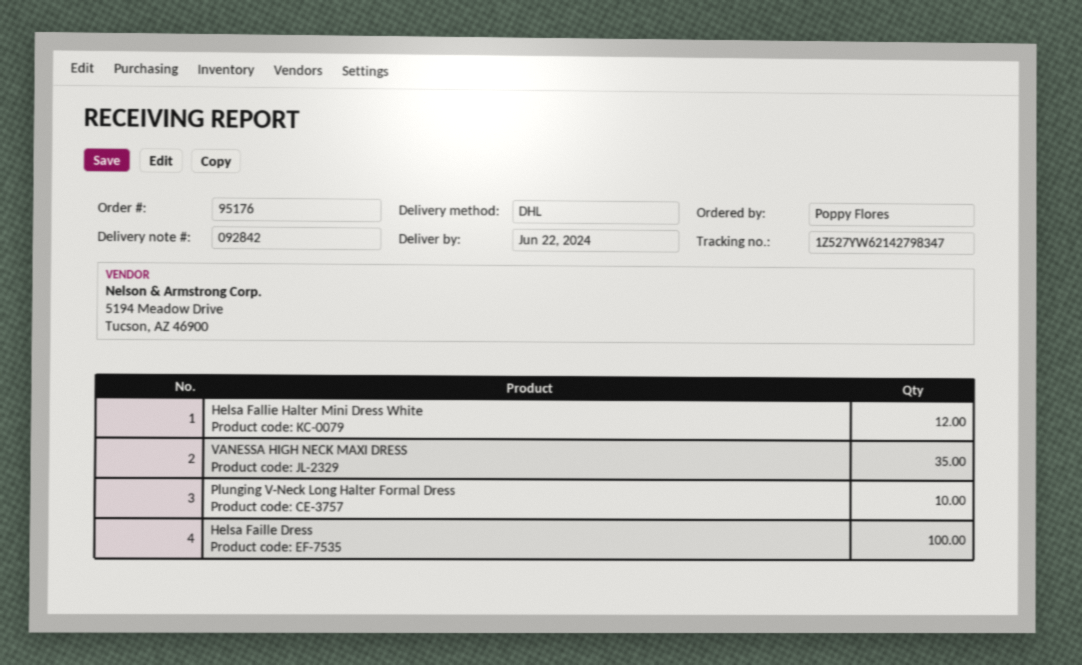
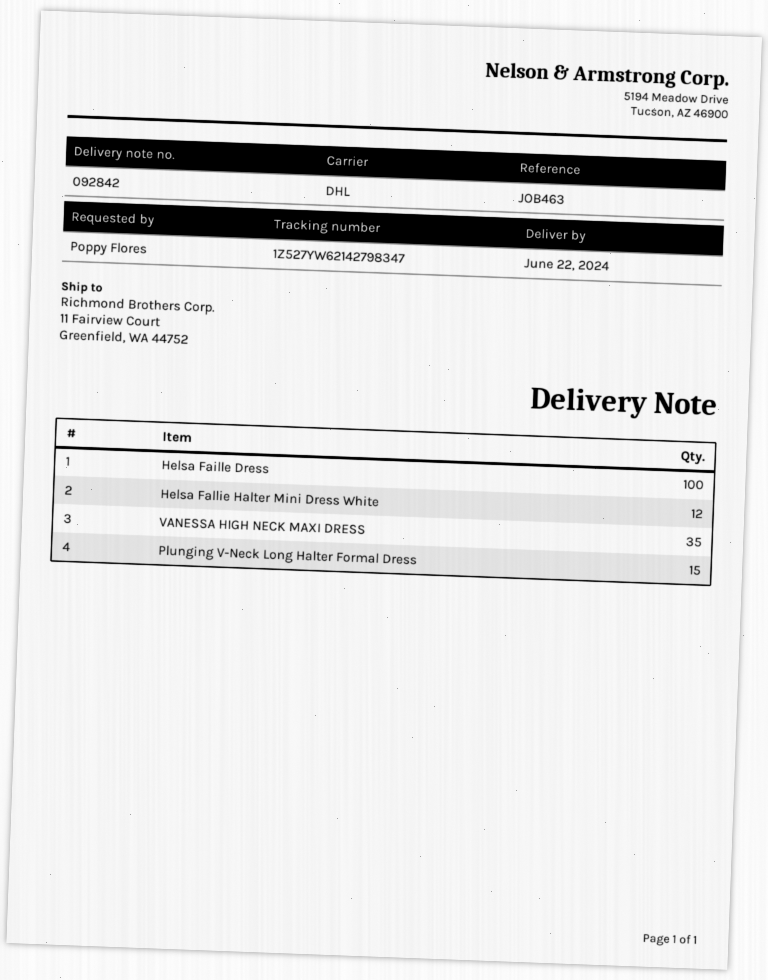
Plunging V-Neck Long Halter Formal Dress: 10 -> 15

